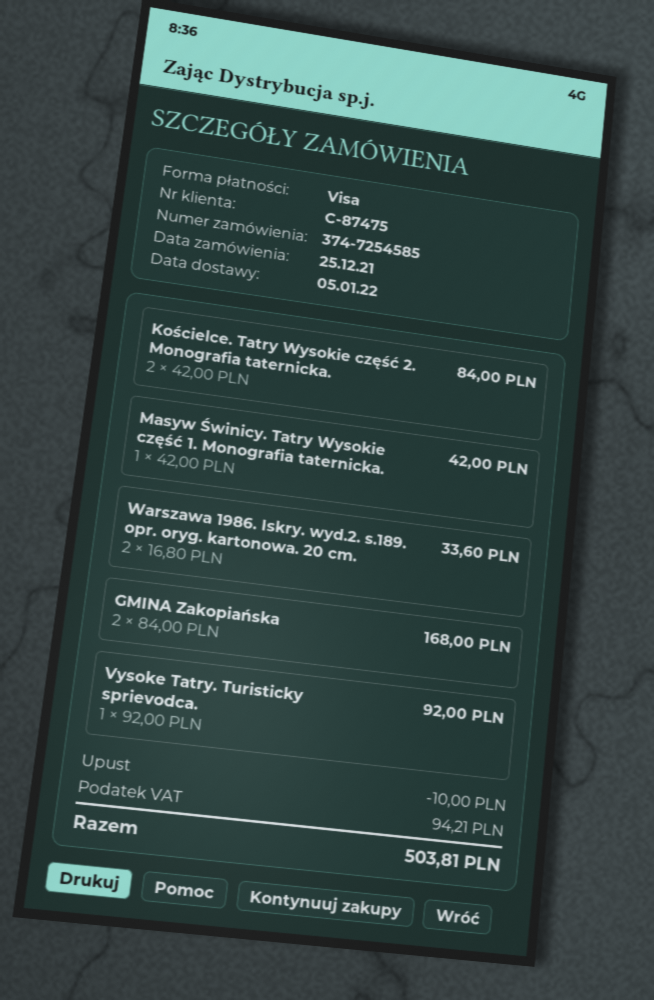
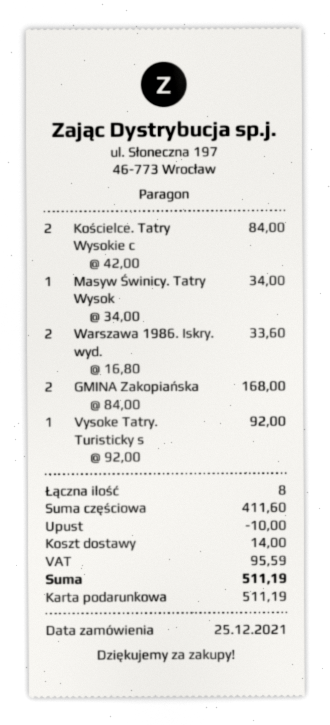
payment method: Visa -> gift card
Masyw Świnicy. Tatry Wysokie część 1. Monografia taternicka.: 1 x 42.00 = 42.00 -> 1 x 34.00 = 34.00
shipping: none -> 14.00
tax: 94.21 -> 95.59
total: 503.81 -> 511.19

